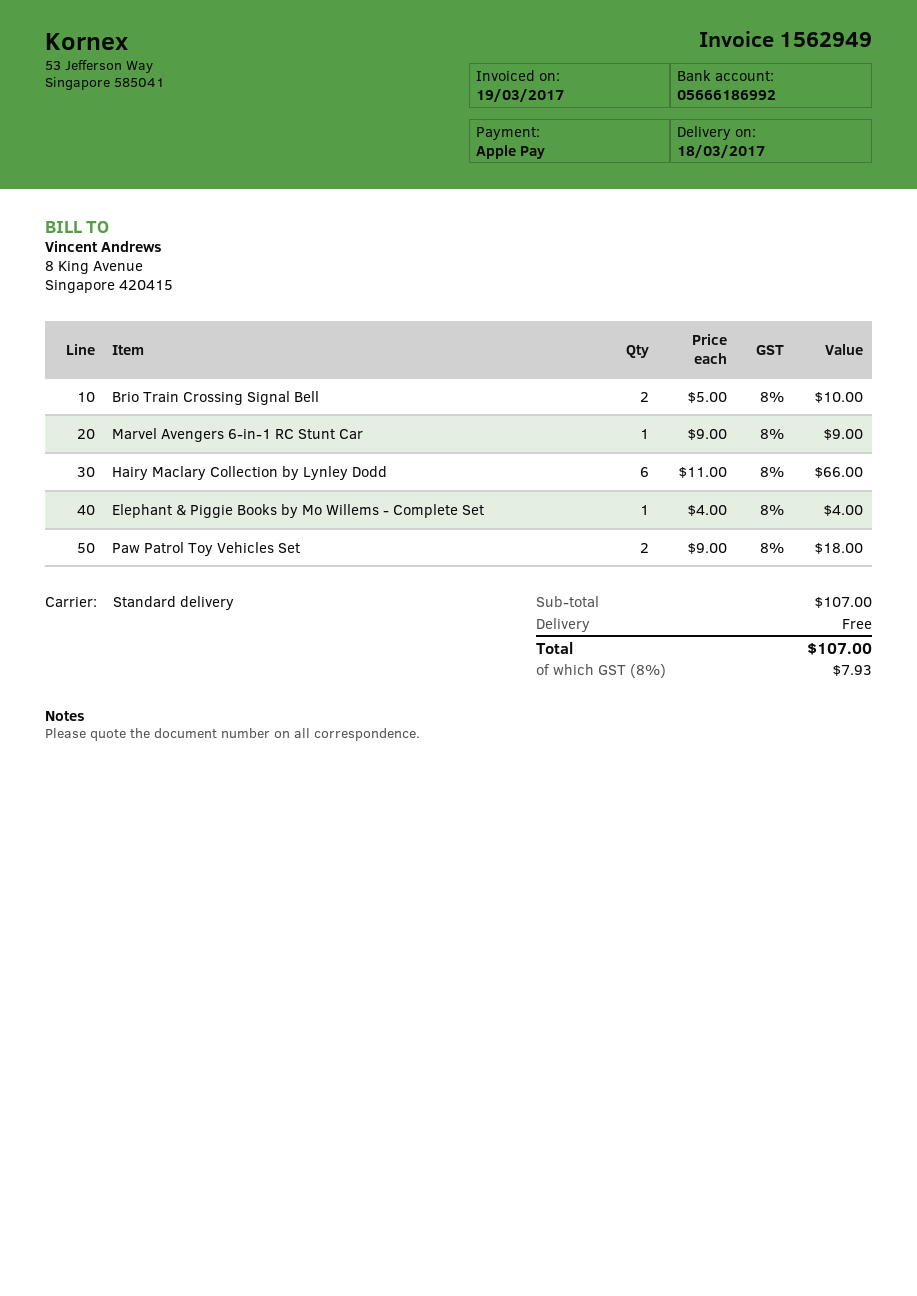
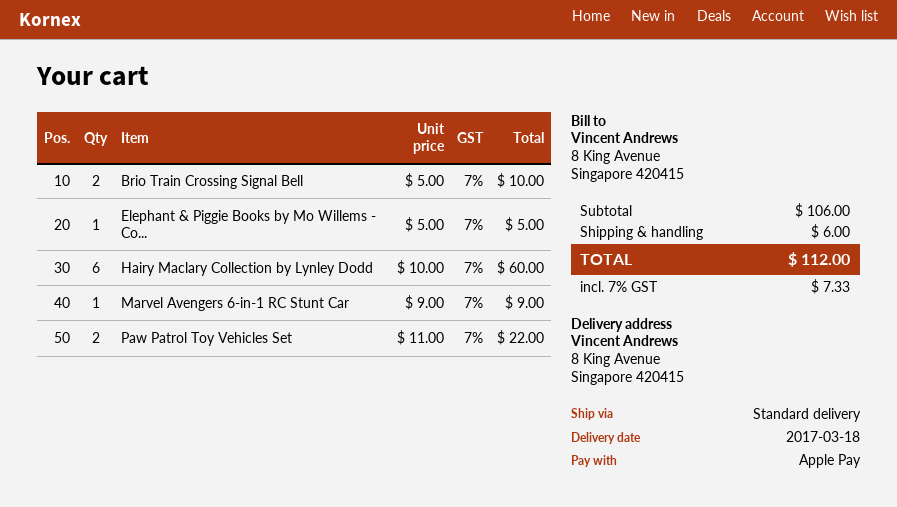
Hairy Maclary Collection by Lynley Dodd: 6 x 11.00 = 66.00 -> 6 x 10.00 = 60.00
Elephant & Piggie Books by Mo Willems - Complete Set: 1 x 4.00 = 4.00 -> 1 x 5.00 = 5.00
Paw Patrol Toy Vehicles Set: 2 x 9.00 = 18.00 -> 2 x 11.00 = 22.00
subtotal: 107.00 -> 106.00
shipping: 0.00 -> 6.00
tax: 8% = 7.93 -> 7% = 7.33
total: 107.00 -> 112.00

